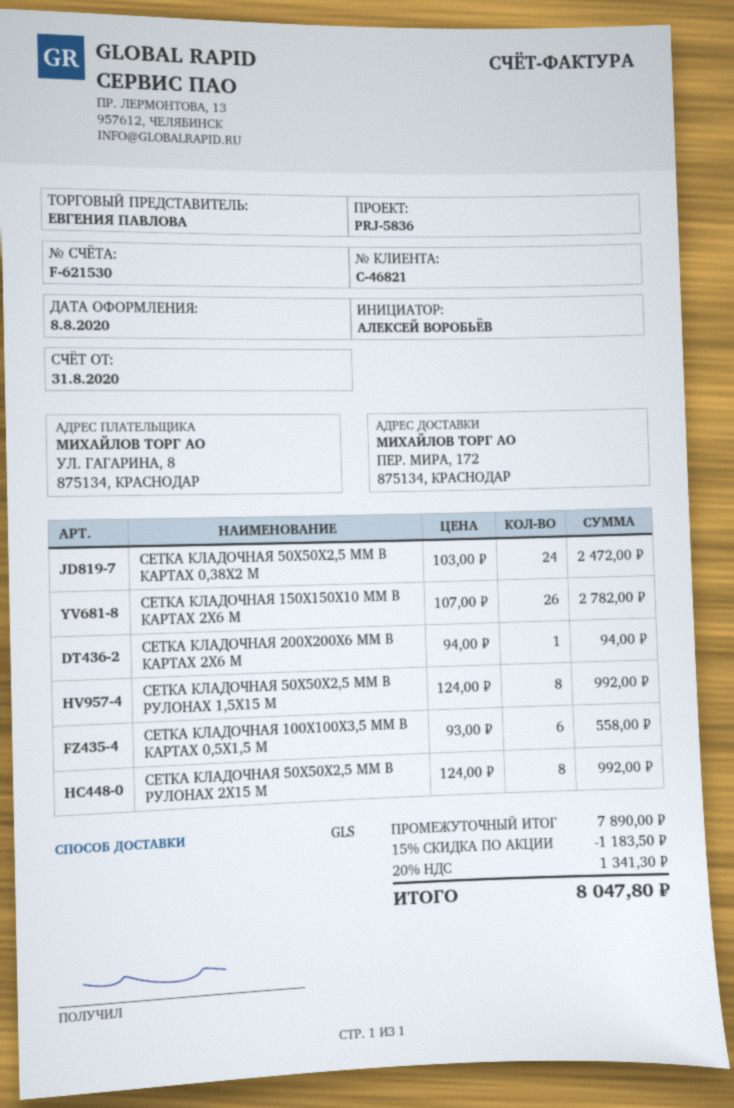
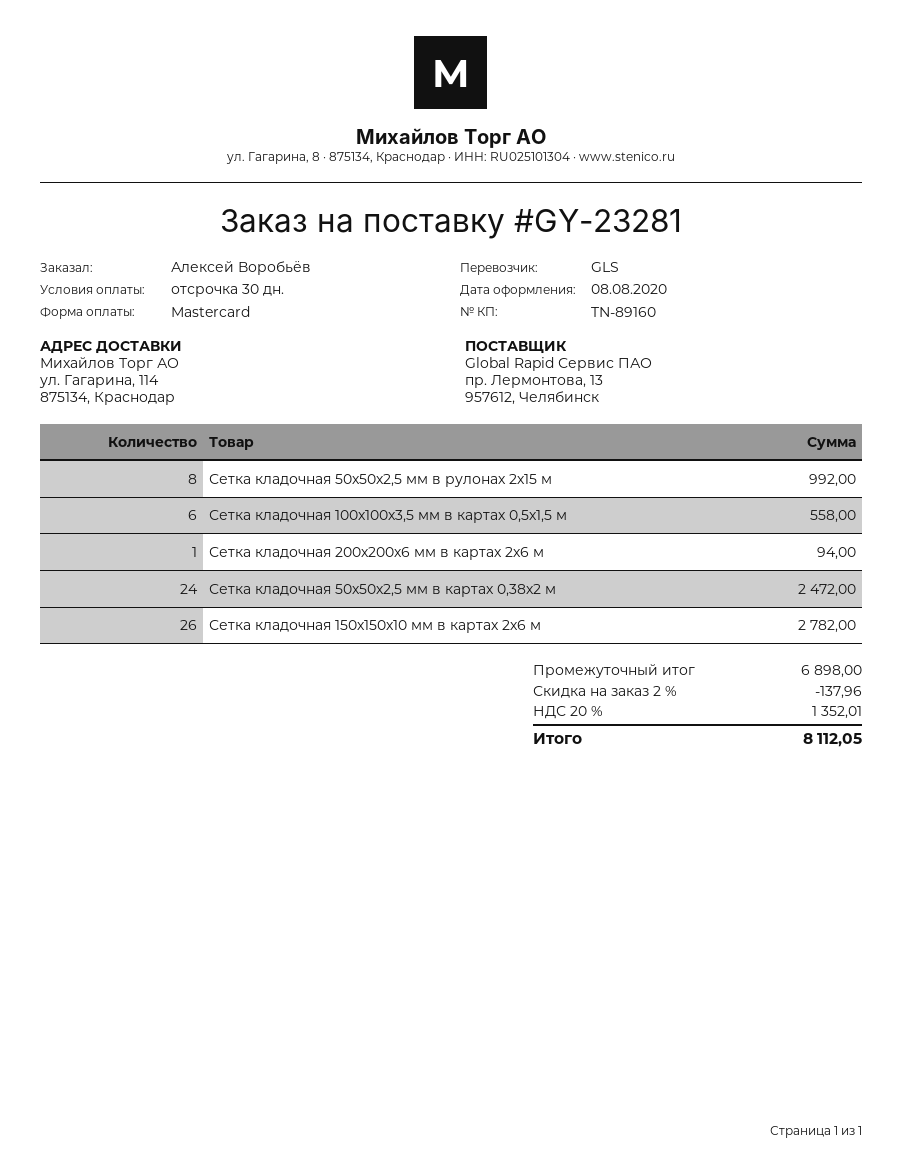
ship to: ПЕР. МИРА, 172, 875134, КРАСНОДАР -> ул. Гагарина, 114, 875134, Краснодар
СЕТКА КЛАДОЧНАЯ 50Х50Х2,5 ММ В РУЛОНАХ 1,5Х15 М: 8 for 992.00 -> none
subtotal: 7890.00 -> 6898.00
discount: 15% = 1183.50 -> 2% = 137.96
tax: 20% = 1341.30 -> 20% = 1352.01
total: 8047.80 -> 8112.05

